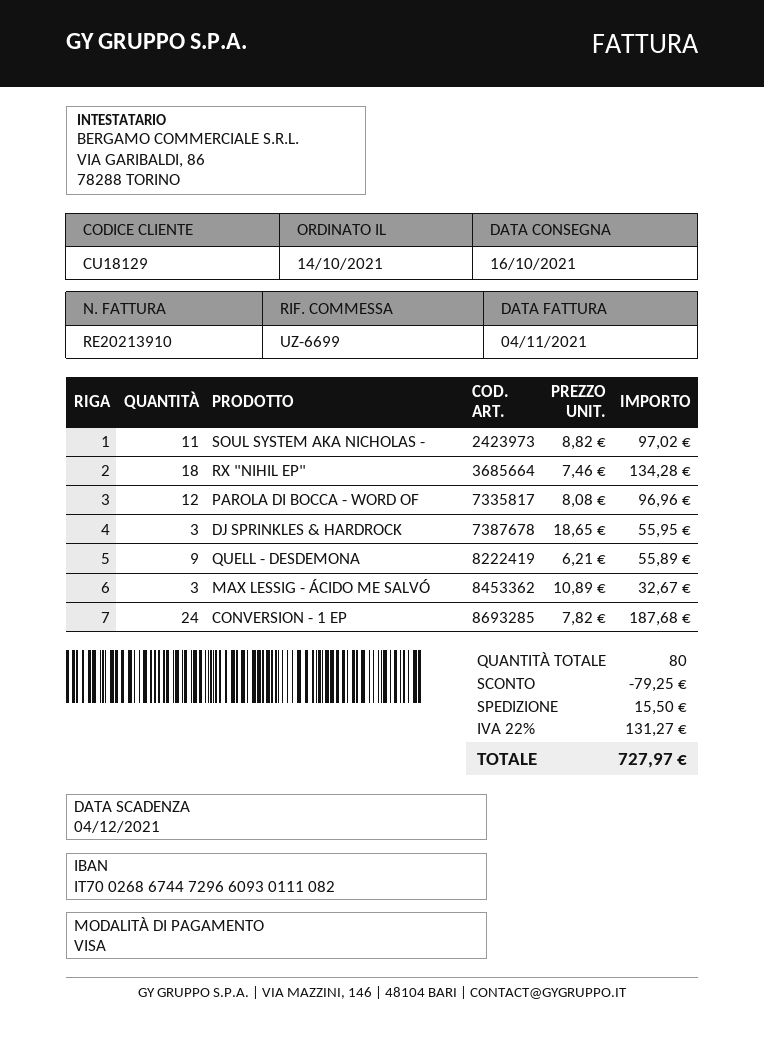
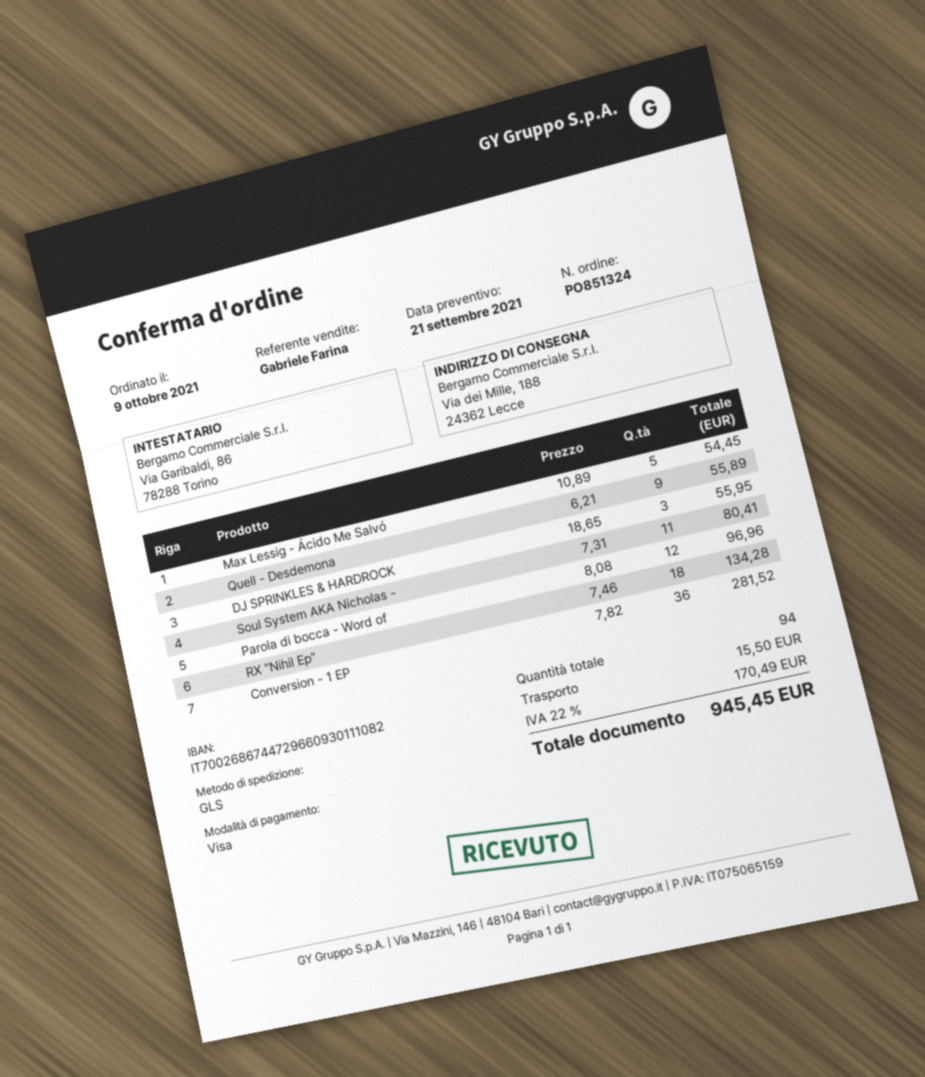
order date: 2021-10-14 -> 2021-10-09
SOUL SYSTEM AKA NICHOLAS -: 11 x 8.82 = 97.02 -> 11 x 7.31 = 80.41
MAX LESSIG - ÁCIDO ME SALVÓ: 3 x 10.89 = 32.67 -> 5 x 10.89 = 54.45
CONVERSION - 1 EP: 24 x 7.82 = 187.68 -> 36 x 7.82 = 281.52
total quantity: 80 -> 94
discount: 79.25 -> none
tax: 22% = 131.27 -> 22% = 170.49
total: 727.97 -> 945.45

